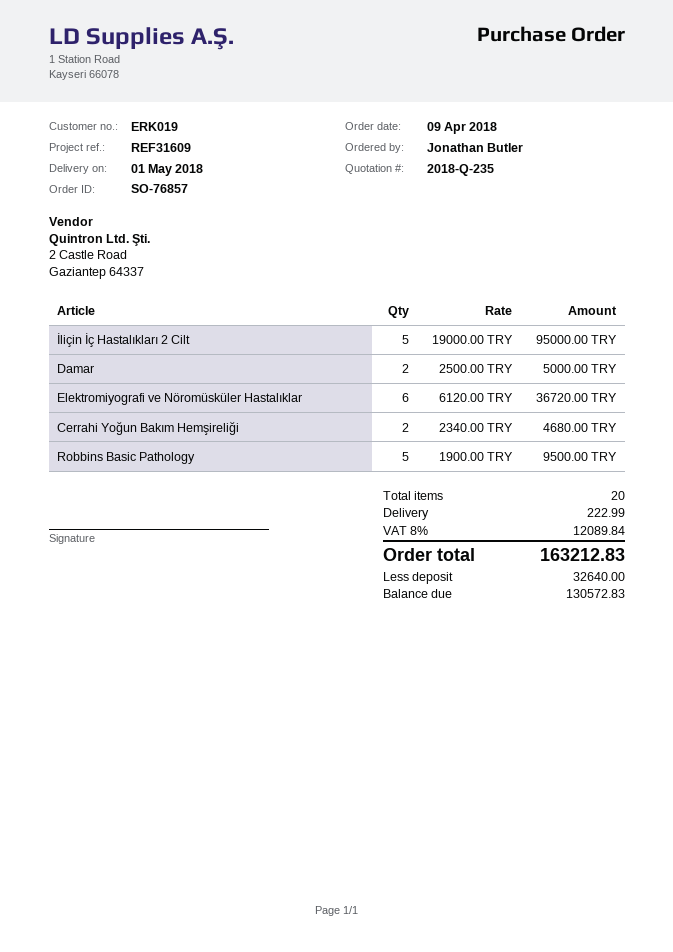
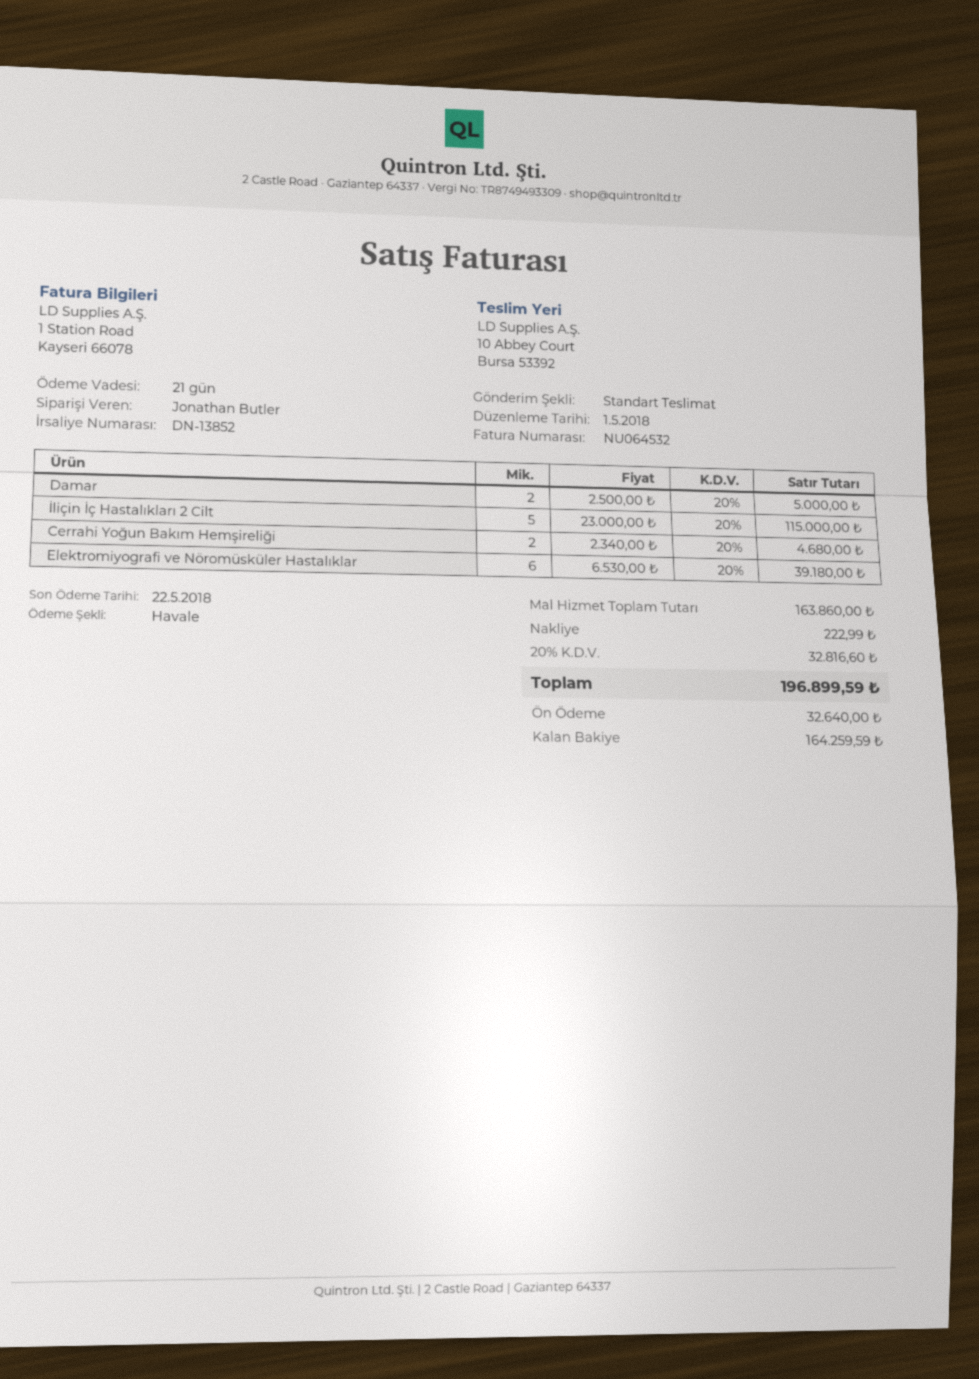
İliçin İç Hastalıkları 2 Cilt: 5 x 19000.00 = 95000.00 -> 5 x 23000.00 = 115000.00
Elektromiyografi ve Nöromüsküler Hastalıklar: 6 x 6120.00 = 36720.00 -> 6 x 6530.00 = 39180.00
Robbins Basic Pathology: 5 x 1900.00 = 9500.00 -> none
tax: 8% = 12089.84 -> 20% = 32816.60
total: 163212.83 -> 196899.59
balance: 130572.83 -> 164259.59

